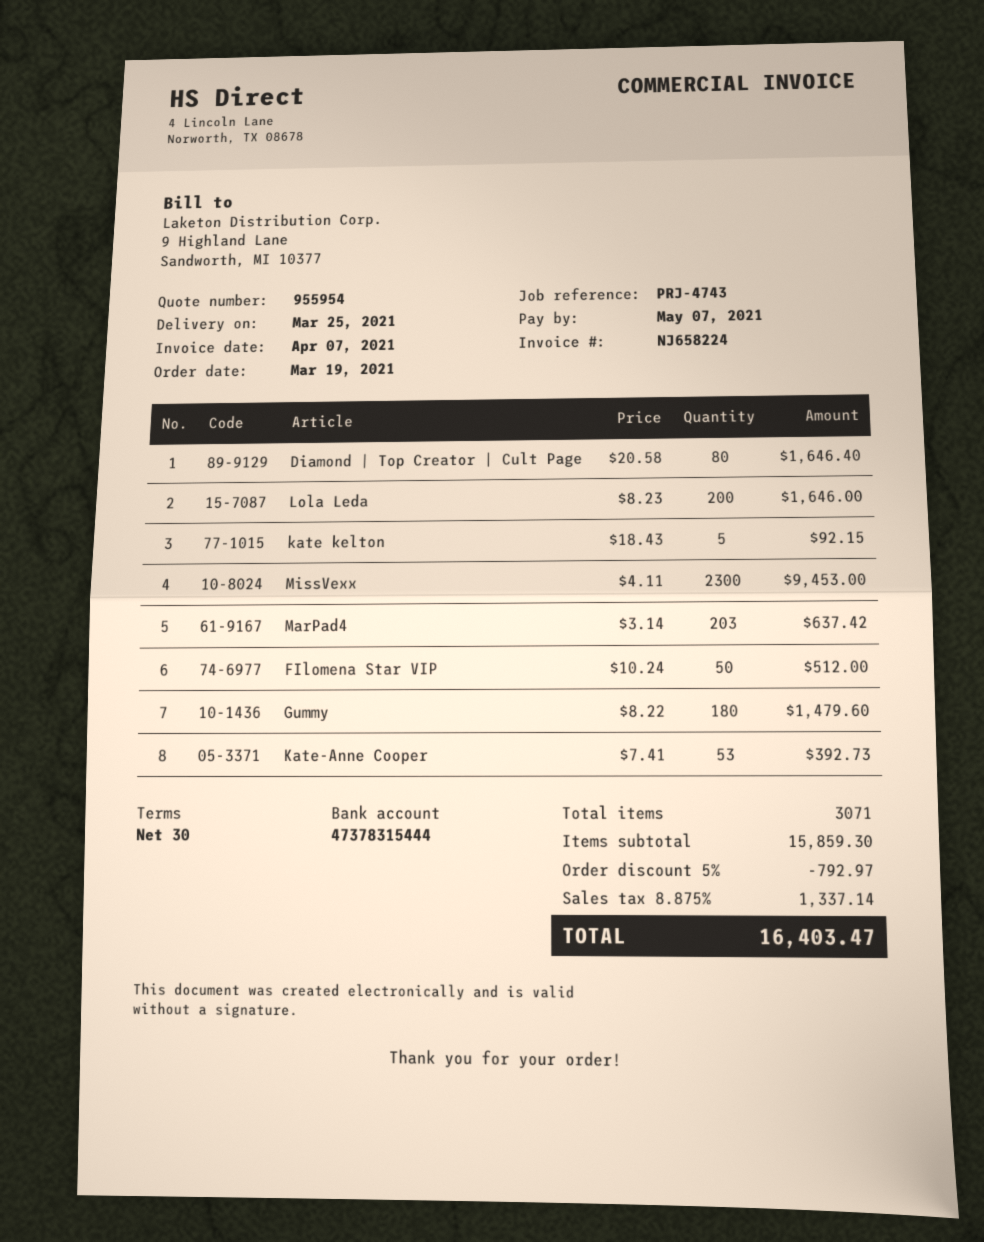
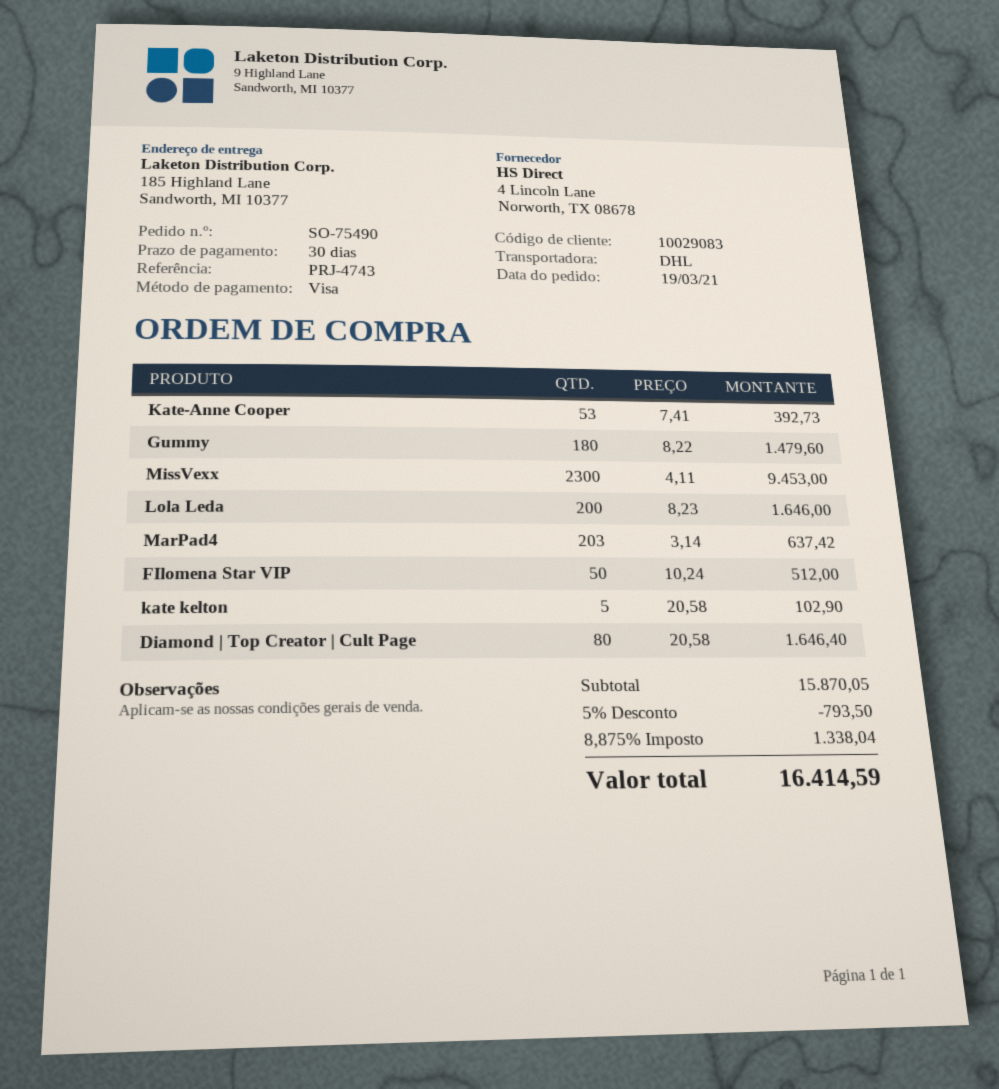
kate kelton: 5 x 18.43 = 92.15 -> 5 x 20.58 = 102.90
subtotal: 15859.30 -> 15870.05
discount: 5% = 792.97 -> 5% = 793.50
tax: 8.875% = 1337.14 -> 8.875% = 1338.04
total: 16403.47 -> 16414.59

